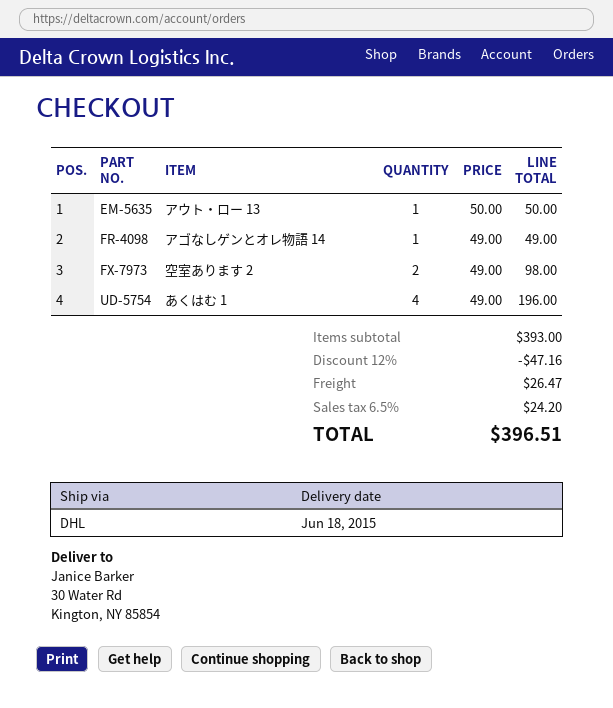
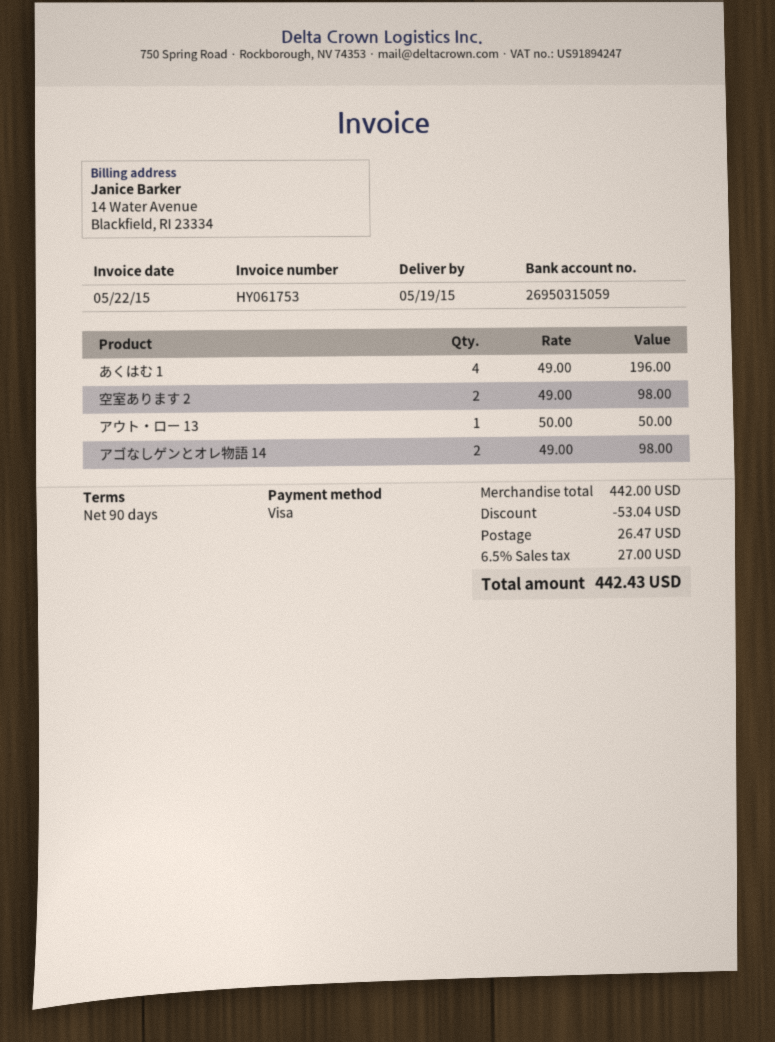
delivery date: 2015-06-18 -> 2015-05-19
アゴなしゲンとオレ物語 14: 1 x 49.00 = 49.00 -> 2 x 49.00 = 98.00
subtotal: 393.00 -> 442.00
discount: 47.16 -> 53.04
tax: 6.5% = 24.20 -> 6.5% = 27.00
total: 396.51 -> 442.43

